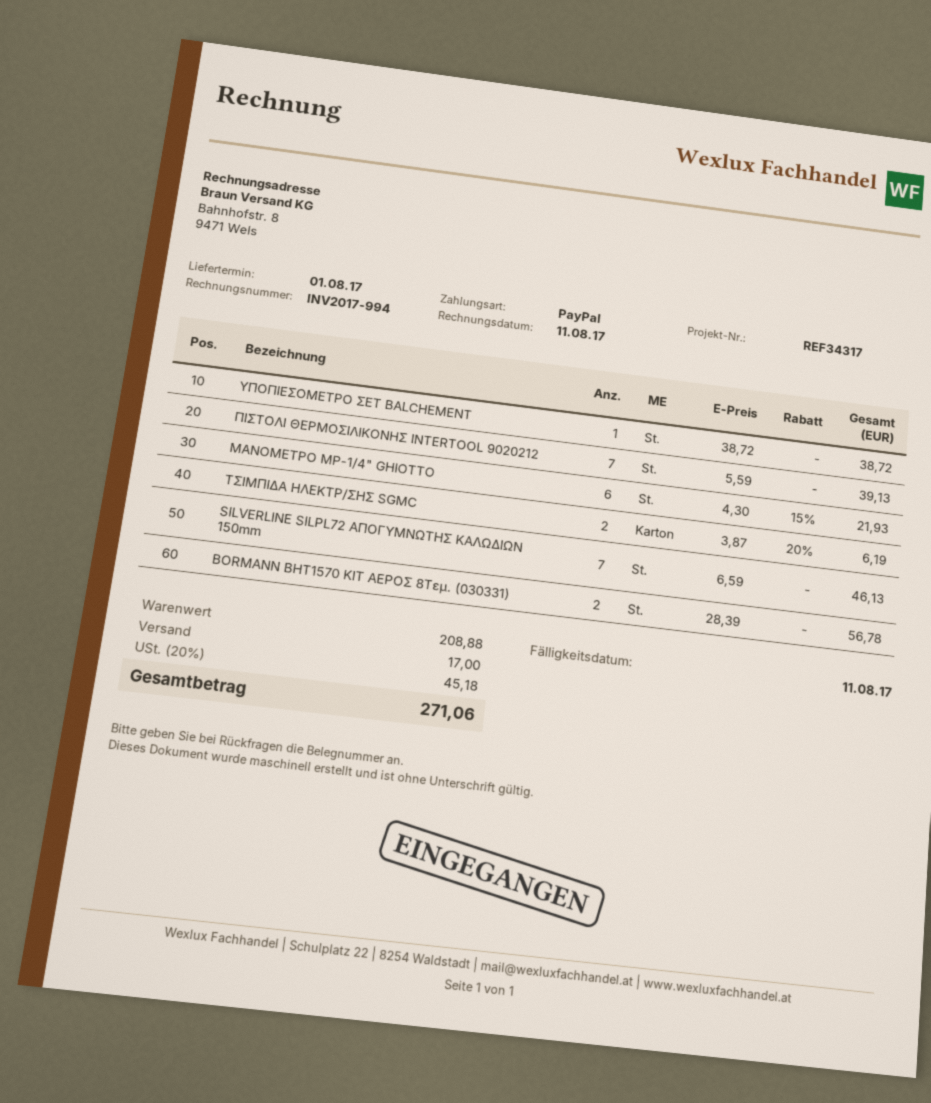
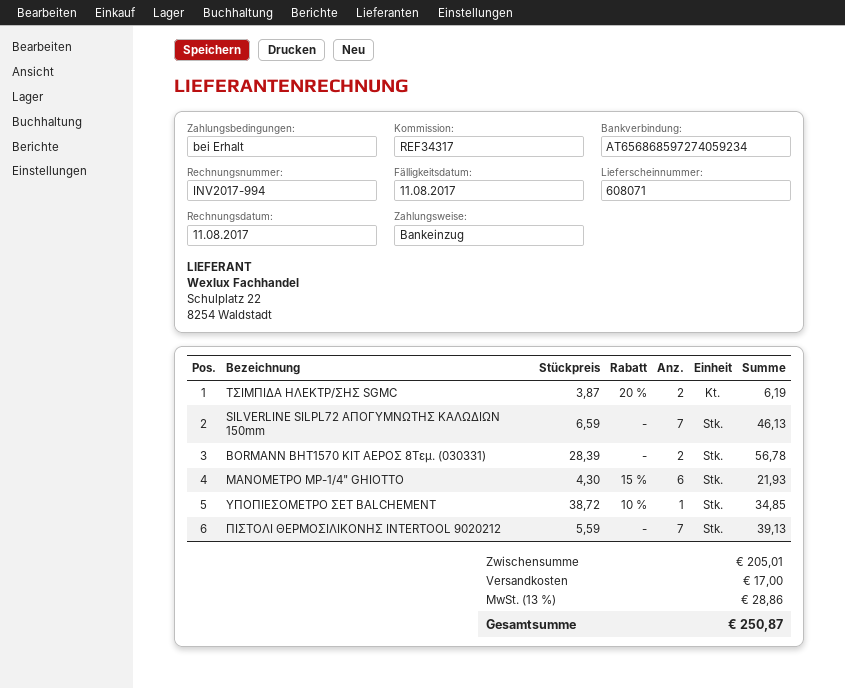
payment method: PayPal -> direct debit
ΥΠΟΠΙΕΣΟΜΕΤΡΟ ΣΕΤ BALCHEMENT: 1 x 38.72 = 38.72 -> 1 x 38.72 - 10% = 34.85
subtotal: 208.88 -> 205.01
tax: 20% = 45.18 -> 13% = 28.86
total: 271.06 -> 250.87

